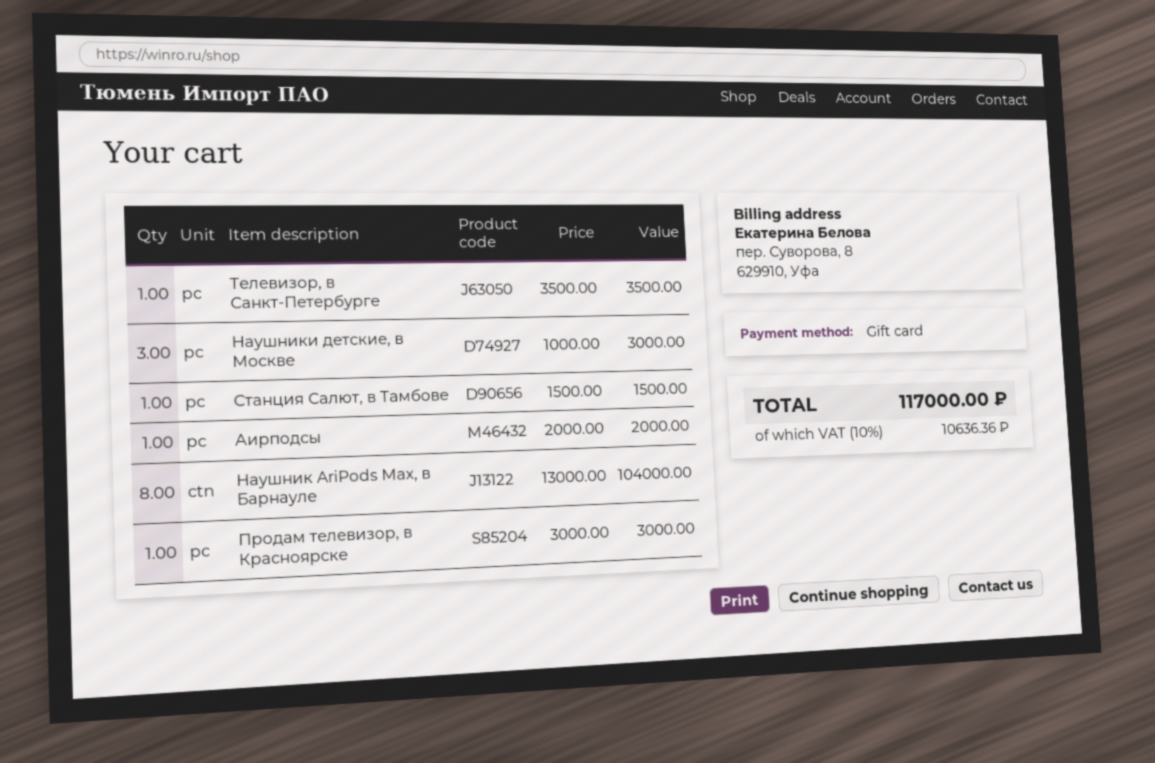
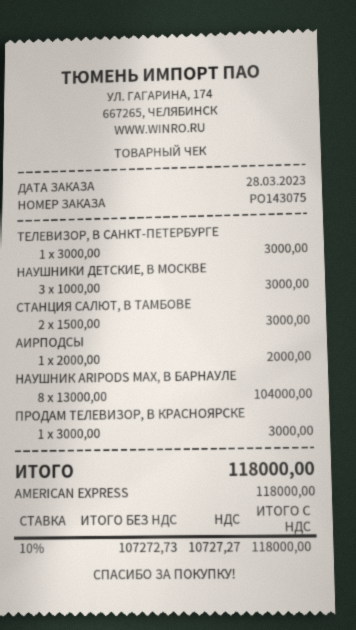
payment method: gift card -> American Express
Телевизор, в Санкт-Петербурге: 1 x 3500.00 = 3500.00 -> 1 x 3000.00 = 3000.00
Станция Салют, в Тамбове: 1 x 1500.00 = 1500.00 -> 2 x 1500.00 = 3000.00
tax: 10% = 10636.36 -> 10% = 10727.27
total: 117000.00 -> 118000.00

